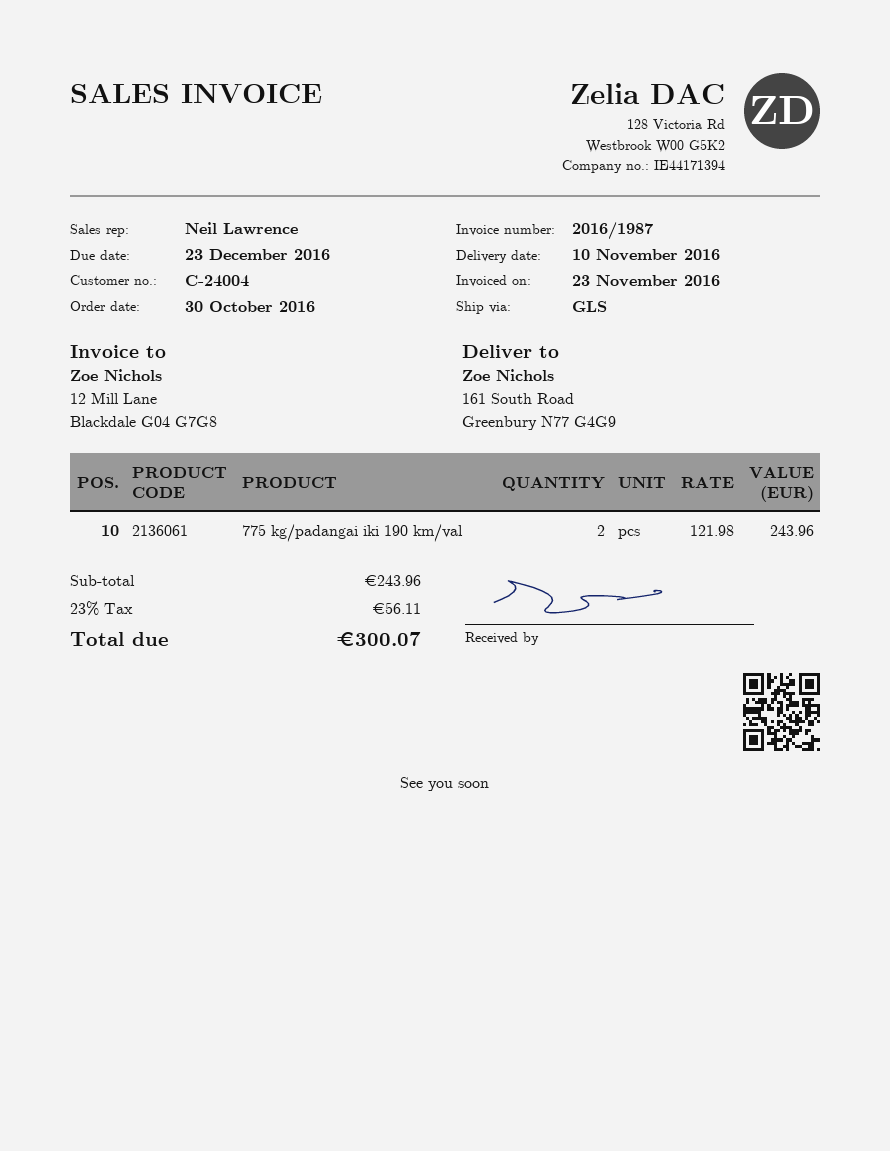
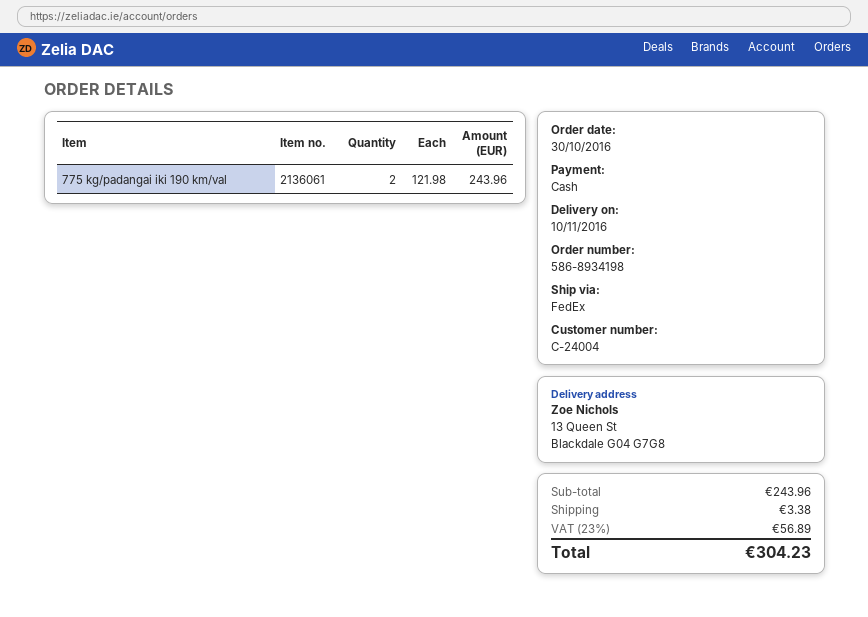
shipping method: GLS -> FedEx
ship to: 161 South Road, Greenbury N77 G4G9 -> 13 Queen St, Blackdale G04 G7G8
shipping: none -> 3.38
tax: 23% = 56.11 -> 23% = 56.89
total: 300.07 -> 304.23

